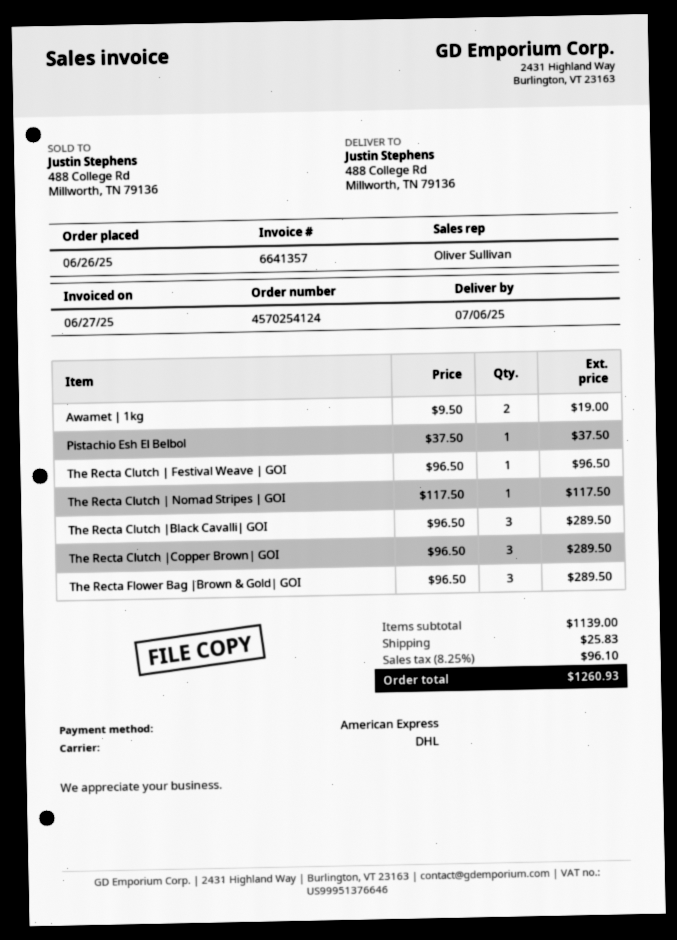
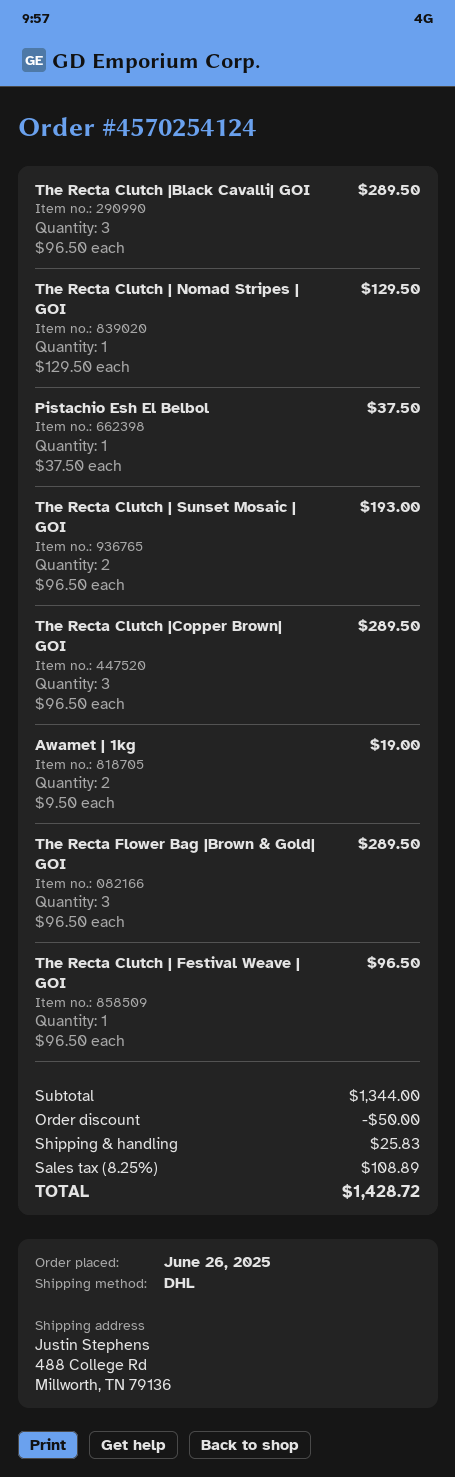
The Recta Clutch | Nomad Stripes | GOI: 1 x 117.50 = 117.50 -> 1 x 129.50 = 129.50
The Recta Clutch | Sunset Mosaic | GOI: none -> 2 x 96.50 = 193.00
subtotal: 1139.00 -> 1344.00
discount: none -> 50.00
tax: 8.25% = 96.10 -> 8.25% = 108.89
total: 1260.93 -> 1428.72

